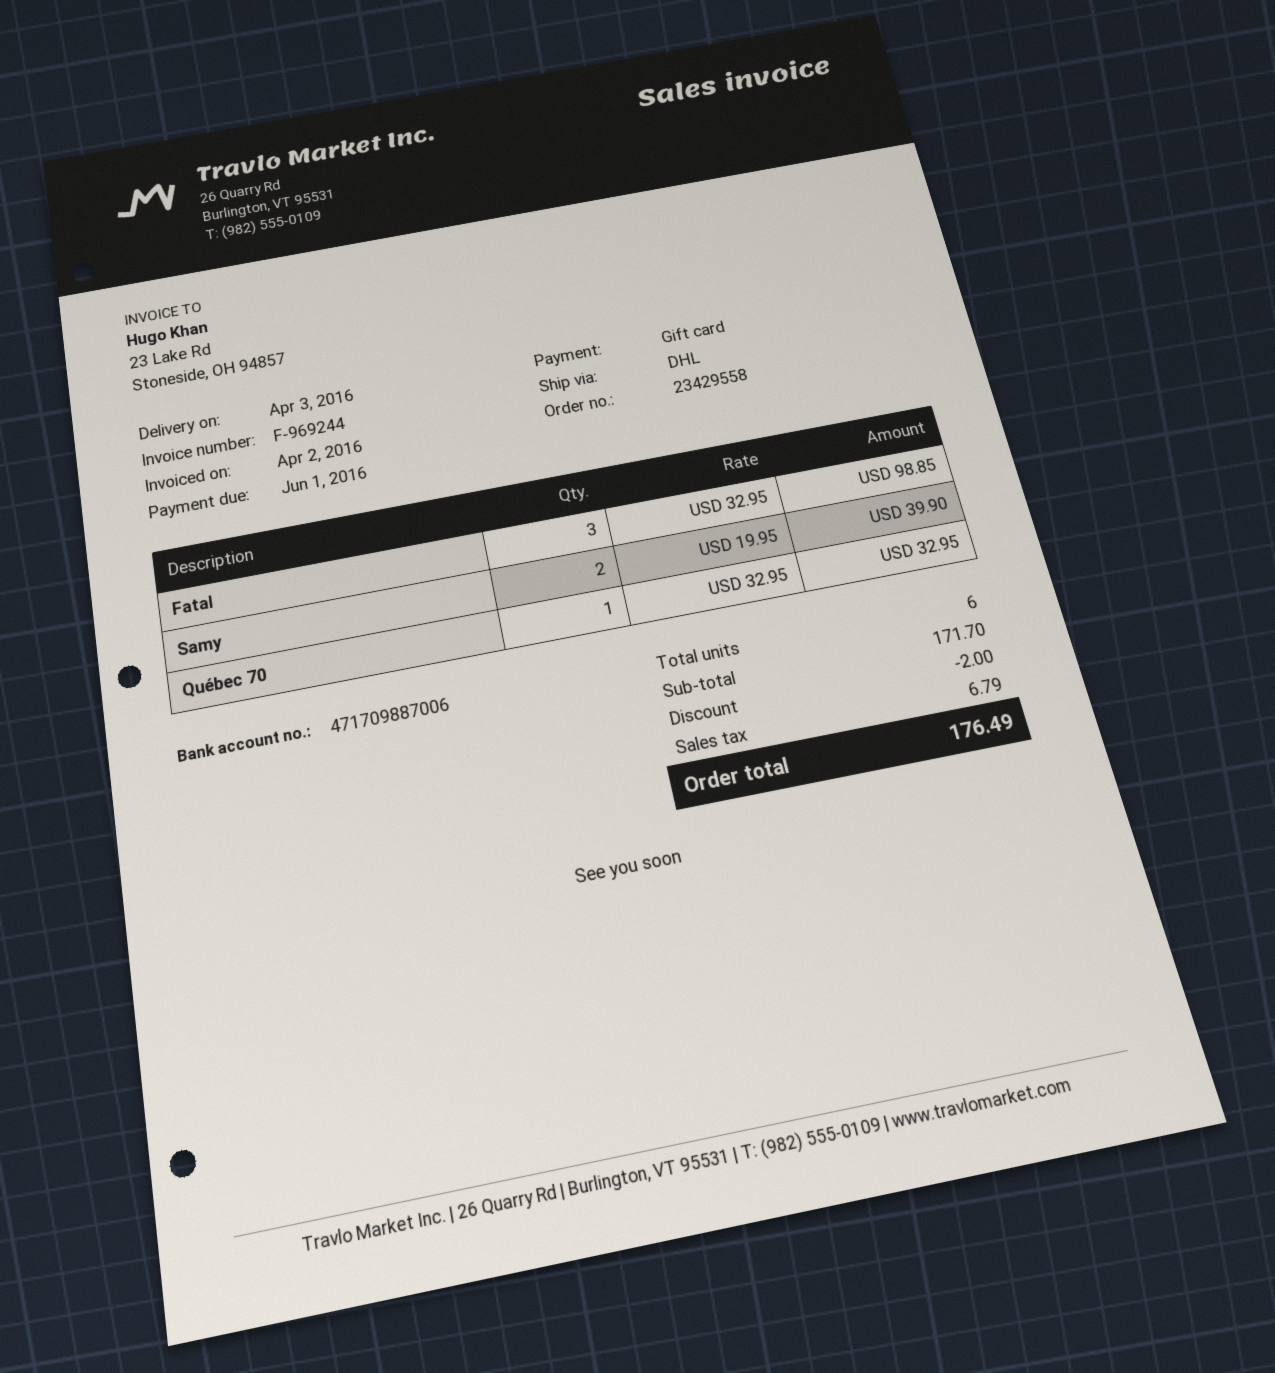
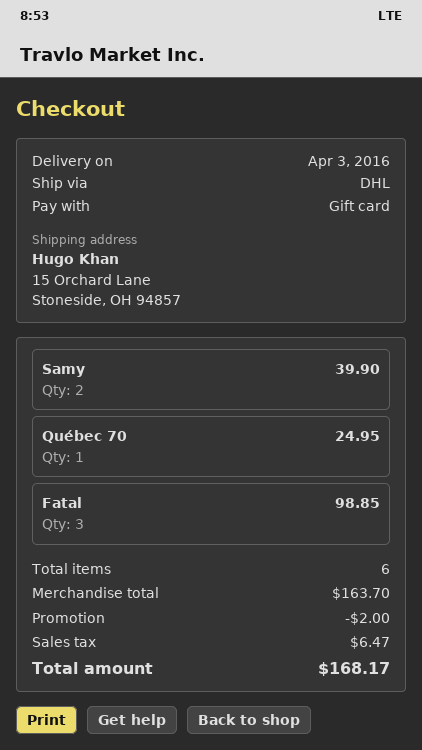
Québec 70: 1 for 32.95 -> 1 for 24.95
subtotal: 171.70 -> 163.70
tax: 6.79 -> 6.47
total: 176.49 -> 168.17

